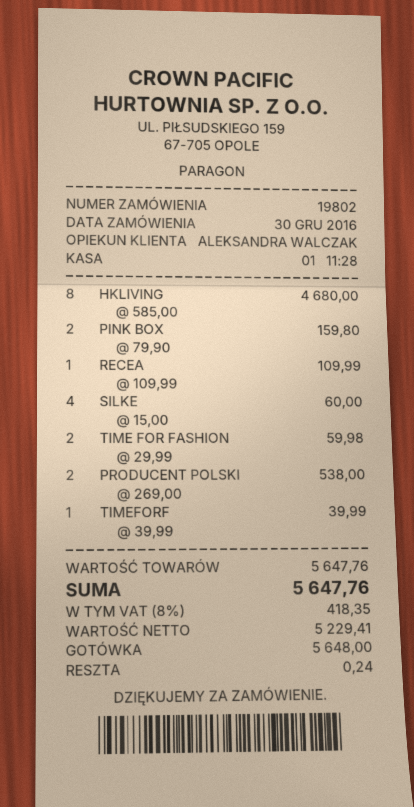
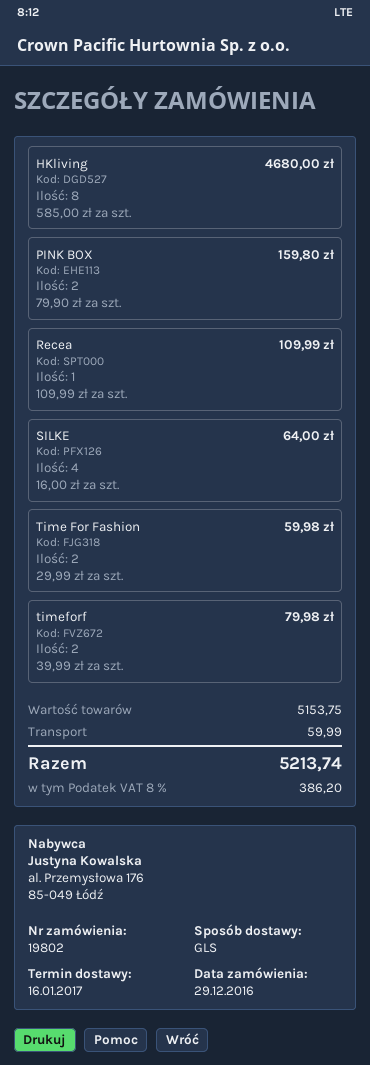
order date: 2016-12-30 -> 2016-12-29
SILKE: 4 x 15.00 = 60.00 -> 4 x 16.00 = 64.00
PRODUCENT POLSKI: 2 x 269.00 = 538.00 -> none
TIMEFORF: 1 x 39.99 = 39.99 -> 2 x 39.99 = 79.98
subtotal: 5647.76 -> 5153.75
shipping: none -> 59.99
tax: 8% = 418.35 -> 8% = 386.20
total: 5647.76 -> 5213.74

